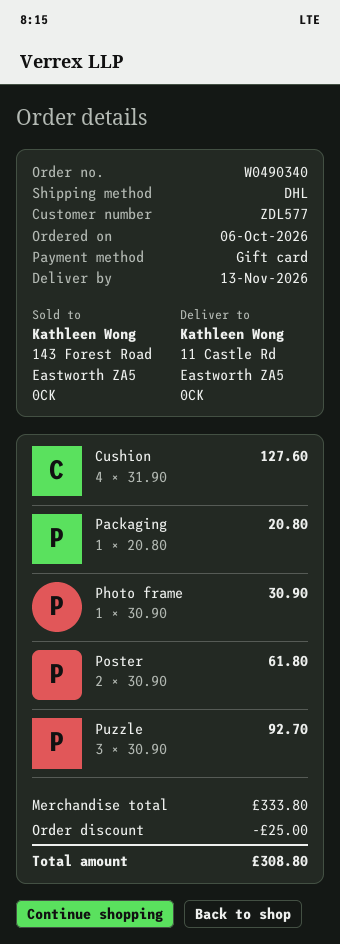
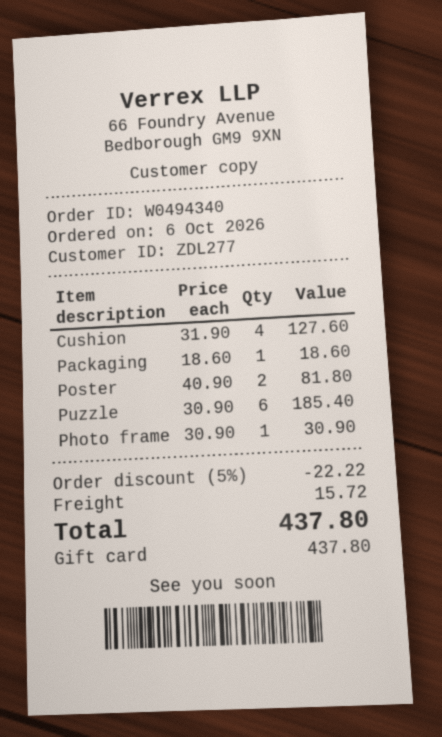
order number: W0490340 -> W0494340
customer number: ZDL577 -> ZDL277
Packaging: 1 x 20.80 = 20.80 -> 1 x 18.60 = 18.60
Poster: 2 x 30.90 = 61.80 -> 2 x 40.90 = 81.80
Puzzle: 3 x 30.90 = 92.70 -> 6 x 30.90 = 185.40
discount: 25.00 -> 22.22
shipping: none -> 15.72
total: 308.80 -> 437.80

